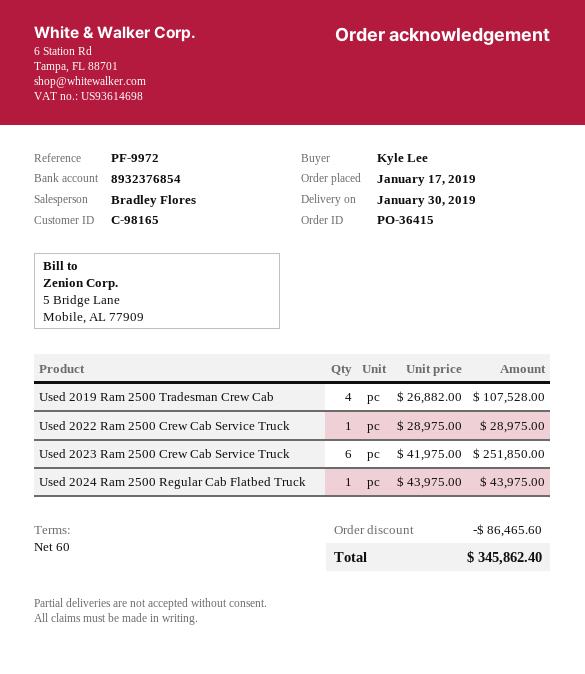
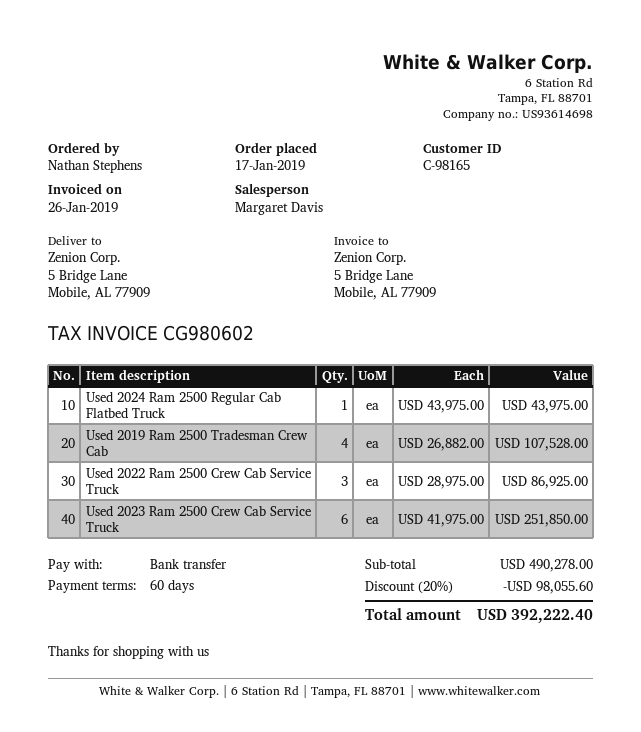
ordered by: Kyle Lee -> Nathan Stephens
sales rep: Bradley Flores -> Margaret Davis
Used 2022 Ram 2500 Crew Cab Service Truck: 1 x 28975.00 = 28975.00 -> 3 x 28975.00 = 86925.00
discount: 86465.60 -> 98055.60
total: 345862.40 -> 392222.40

